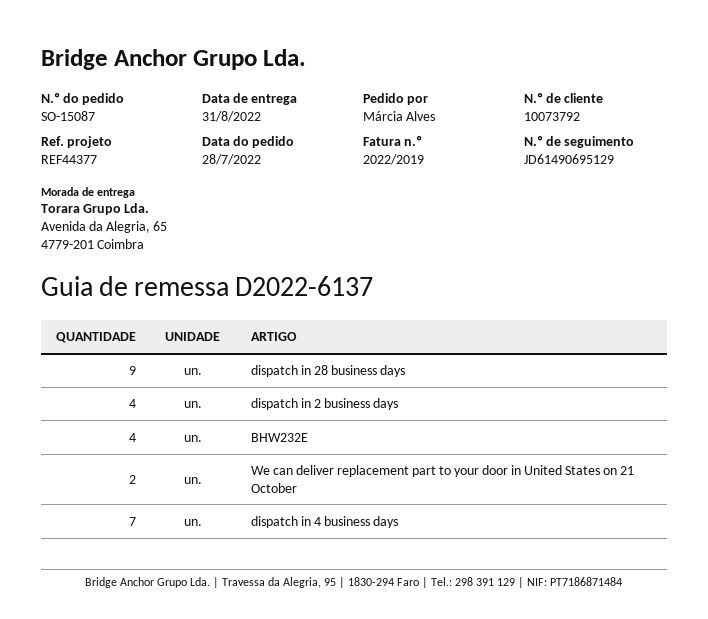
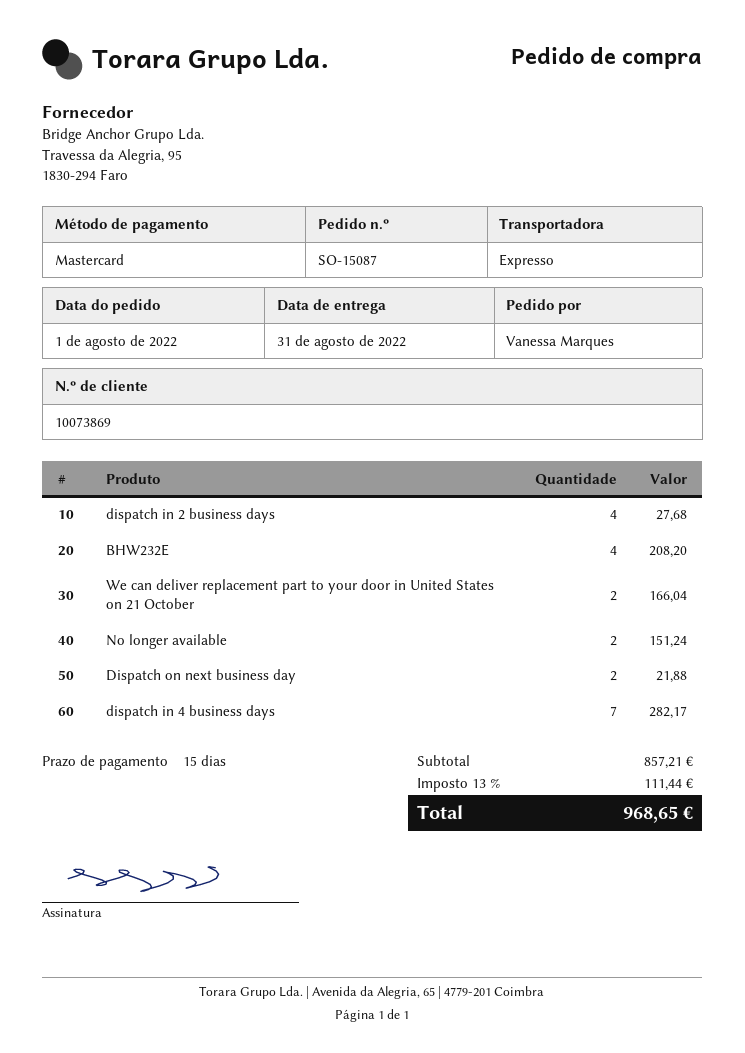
order date: 2022-07-28 -> 2022-08-01
customer number: 10073792 -> 10073869
ordered by: Márcia Alves -> Vanessa Marques
dispatch in 28 business days: 9 -> none
No longer available: none -> 2
Dispatch on next business day: none -> 2

